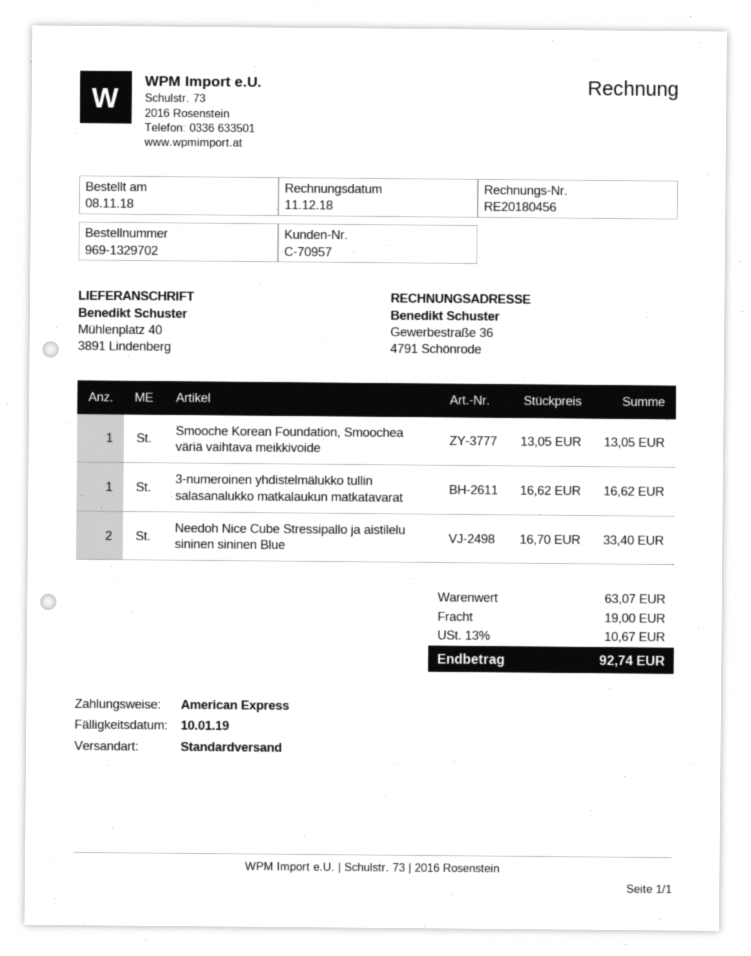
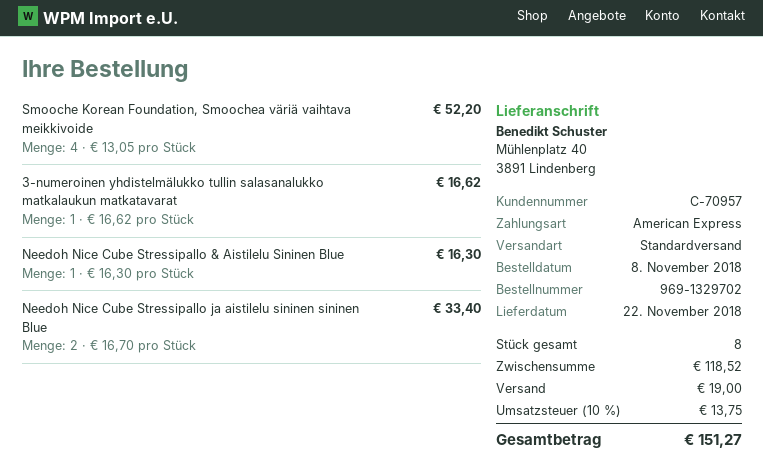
Smooche Korean Foundation, Smoochea väriä vaihtava meikkivoide: 1 x 13.05 = 13.05 -> 4 x 13.05 = 52.20
Needoh Nice Cube Stressipallo & Aistilelu Sininen Blue: none -> 1 x 16.30 = 16.30
subtotal: 63.07 -> 118.52
tax: 13% = 10.67 -> 10% = 13.75
total: 92.74 -> 151.27

